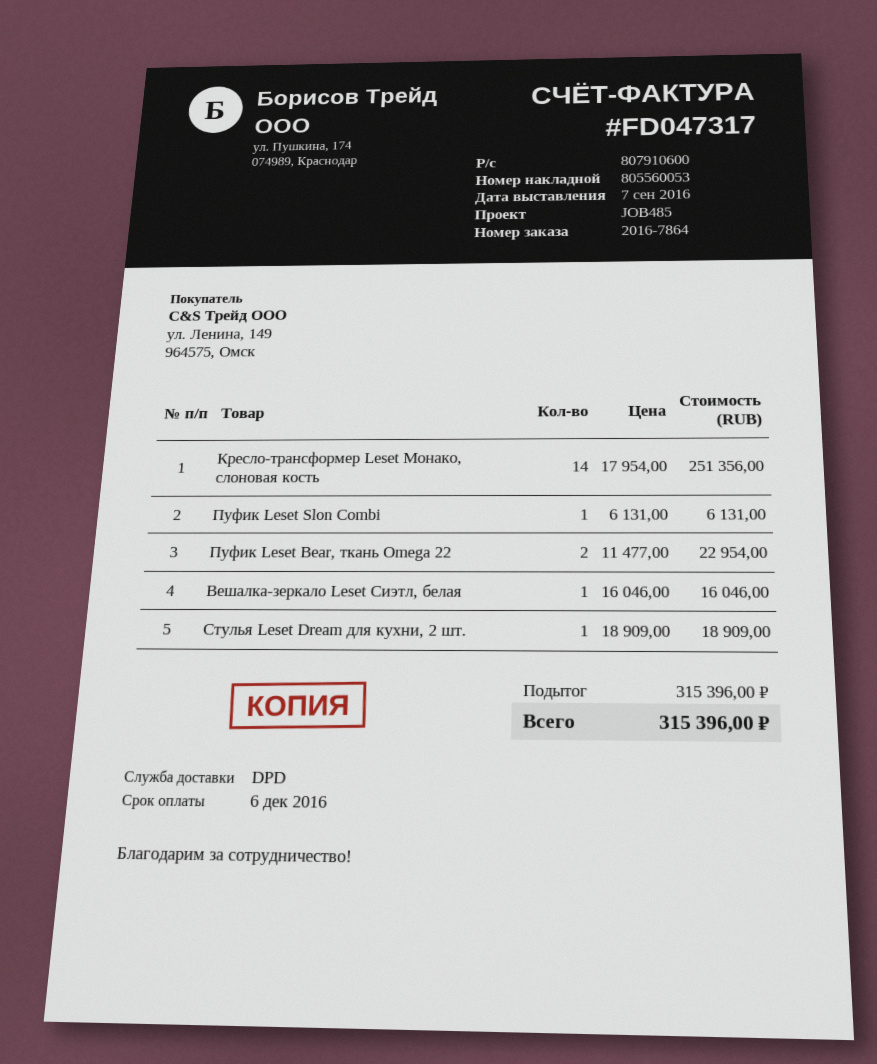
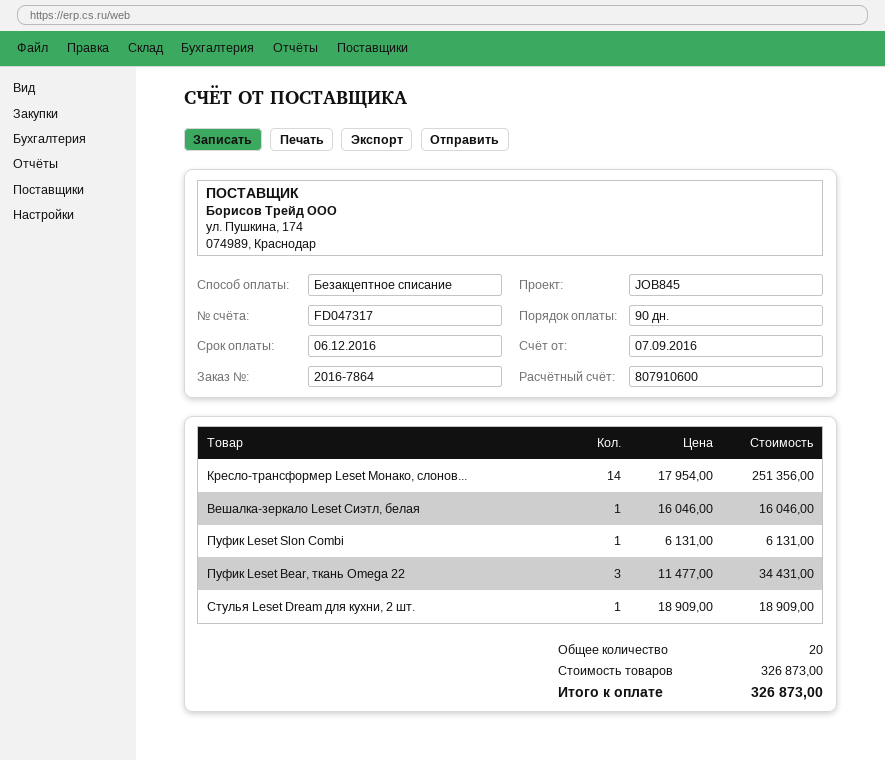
reference: JOB485 -> JOB845
Пуфик Leset Bear, ткань Omega 22: 2 x 11477.00 = 22954.00 -> 3 x 11477.00 = 34431.00
subtotal: 315396.00 -> 326873.00
total: 315396.00 -> 326873.00

